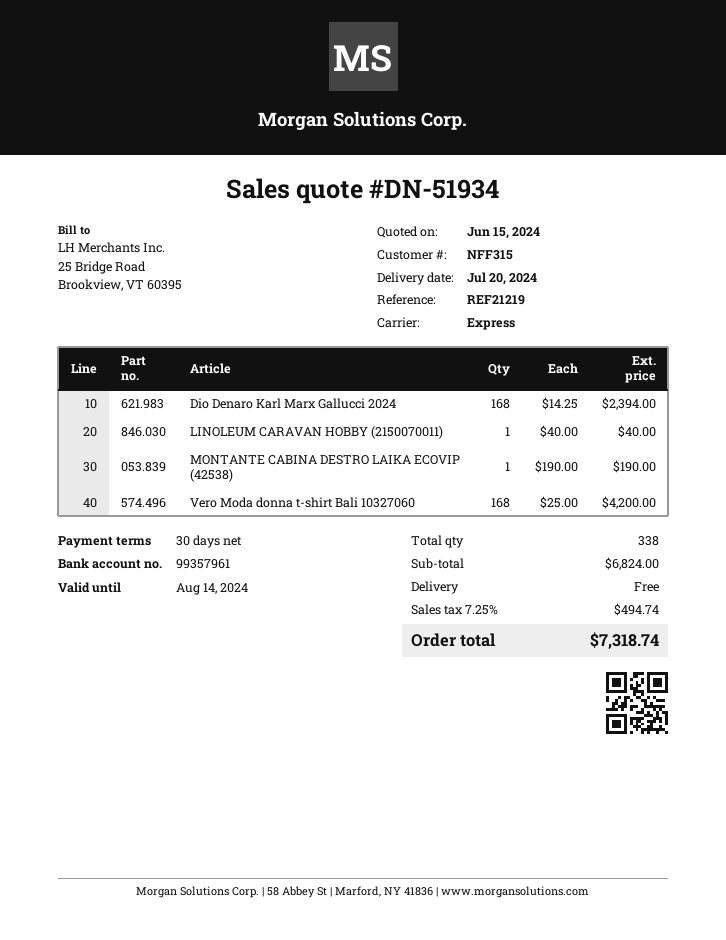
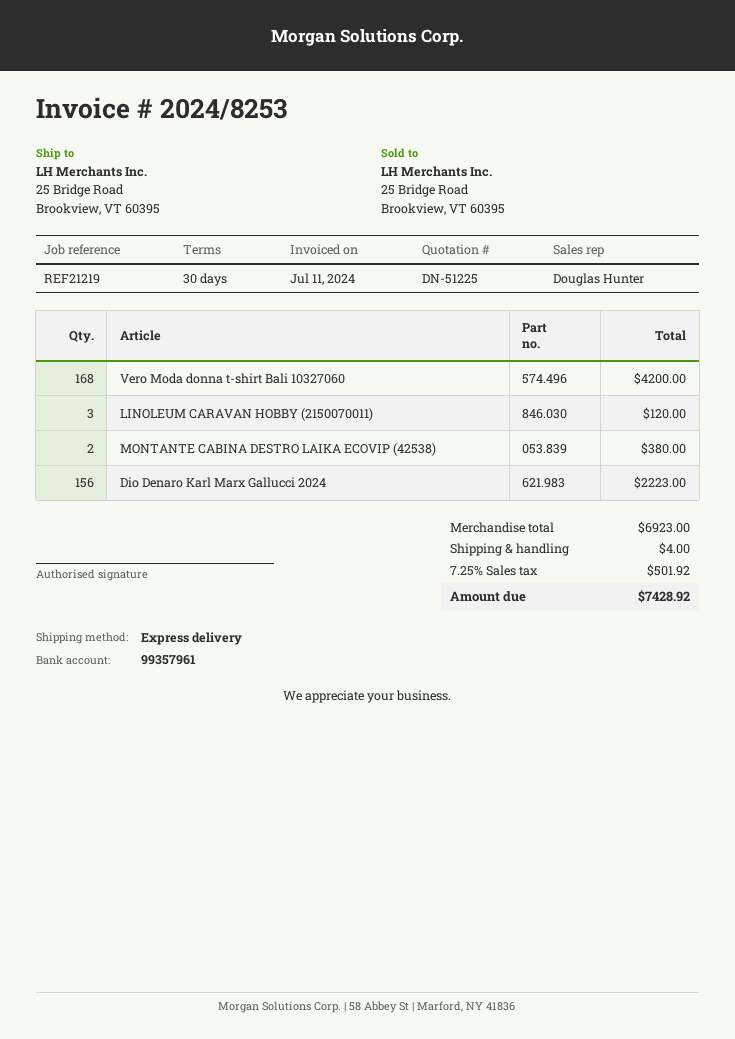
quote number: DN-51934 -> DN-51225
Dio Denaro Karl Marx Gallucci 2024: 168 for 2394.00 -> 156 for 2223.00
LINOLEUM CARAVAN HOBBY (2150070011): 1 for 40.00 -> 3 for 120.00
MONTANTE CABINA DESTRO LAIKA ECOVIP (42538): 1 for 190.00 -> 2 for 380.00
subtotal: 6824.00 -> 6923.00
shipping: 0.00 -> 4.00
tax: 7.25% = 494.74 -> 7.25% = 501.92
total: 7318.74 -> 7428.92

